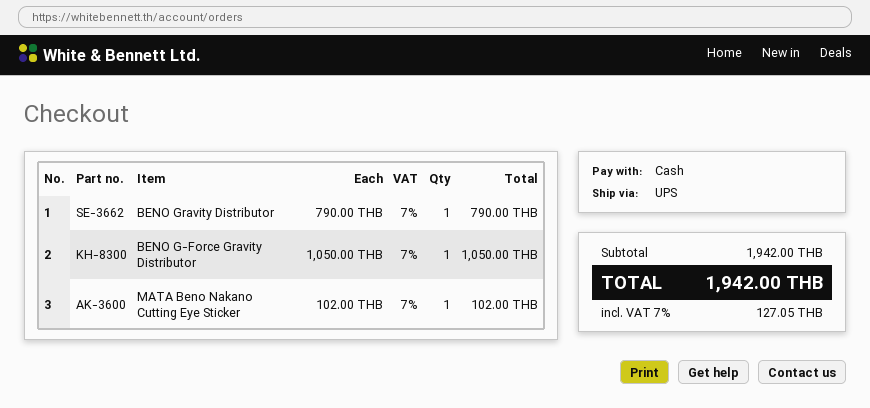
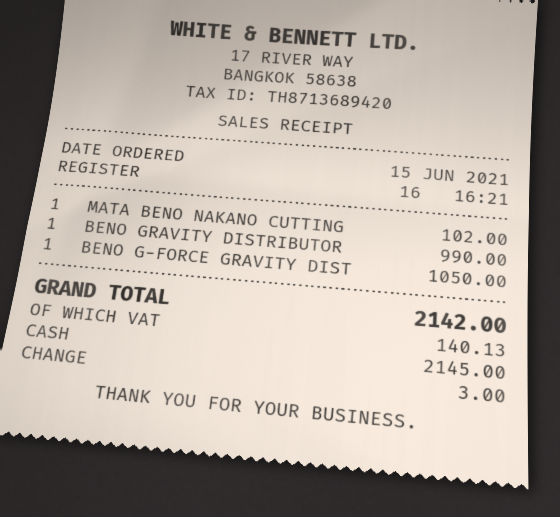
BENO Gravity Distributor: 1 x 790.00 = 790.00 -> 1 x 990.00 = 990.00
tax: 127.05 -> 140.13
total: 1942.00 -> 2142.00

